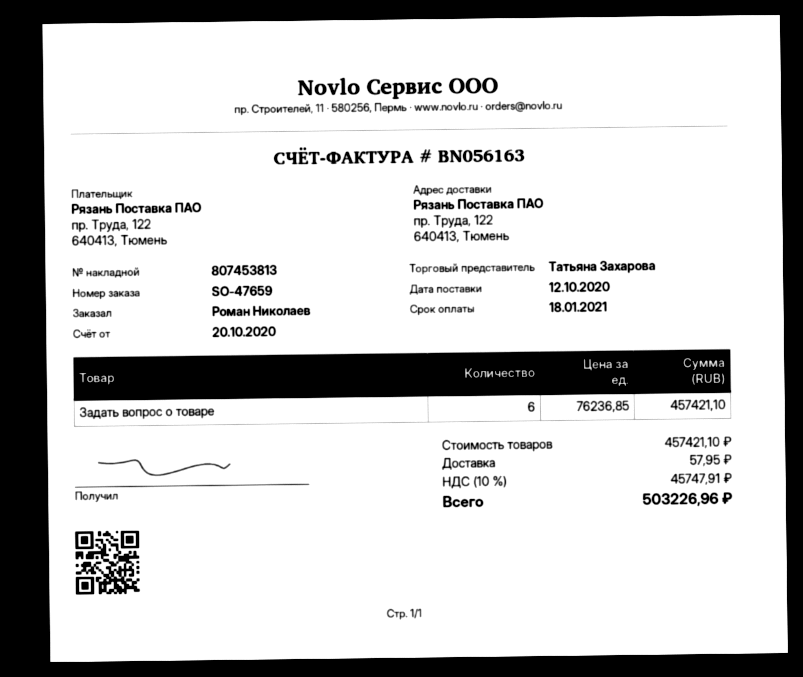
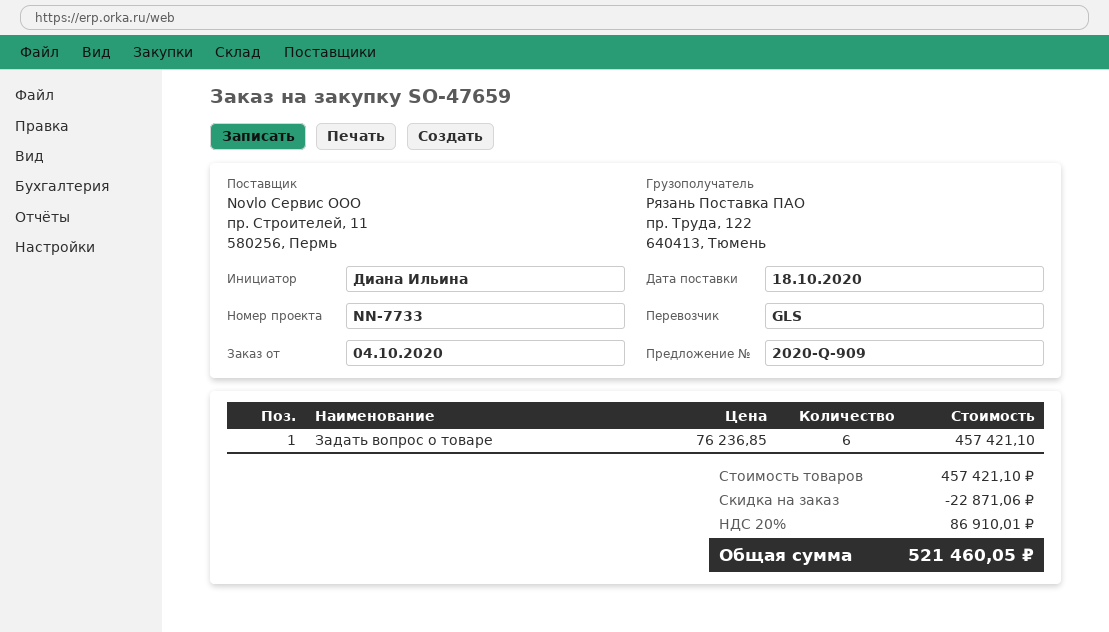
delivery date: 2020-10-12 -> 2020-10-18
ordered by: Роман Николаев -> Диана Ильина
discount: none -> 22871.06
shipping: 57.95 -> none
tax: 10% = 45747.91 -> 20% = 86910.01
total: 503226.96 -> 521460.05

